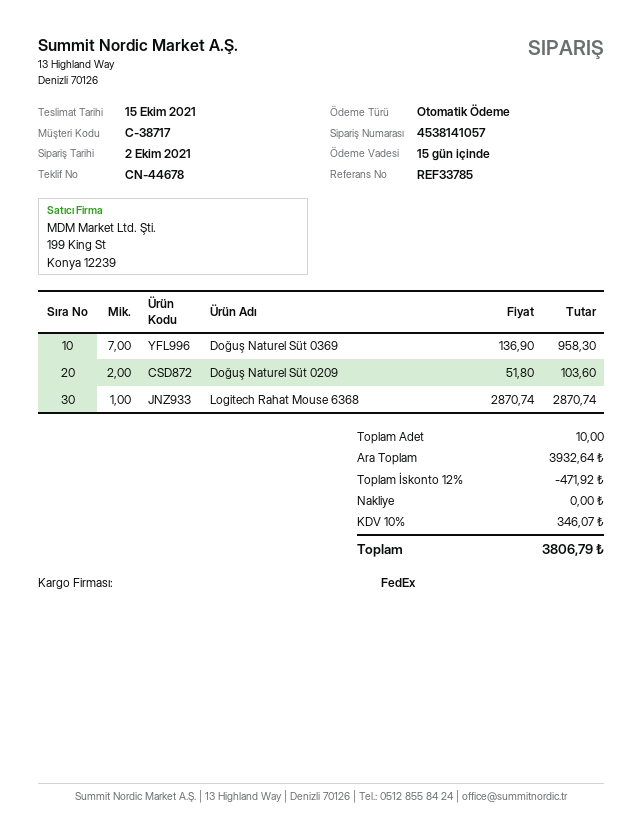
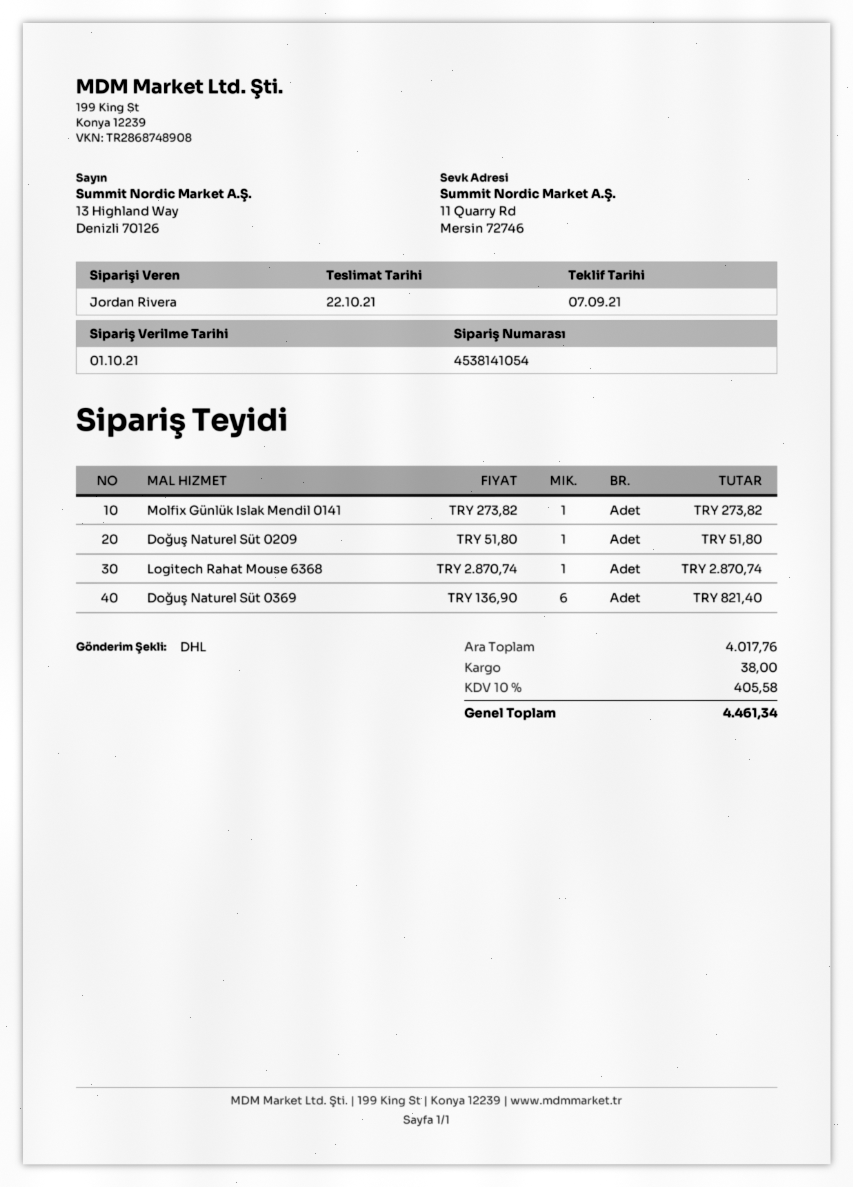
order number: 4538141057 -> 4538141054
order date: 2021-10-02 -> 2021-10-01
delivery date: 2021-10-15 -> 2021-10-22
shipping method: FedEx -> DHL
Doğuş Naturel Süt 0369: 7 x 136.90 = 958.30 -> 6 x 136.90 = 821.40
Doğuş Naturel Süt 0209: 2 x 51.80 = 103.60 -> 1 x 51.80 = 51.80
Molfix Günlük Islak Mendil 0141: none -> 1 x 273.82 = 273.82
subtotal: 3932.64 -> 4017.76
discount: 12% = 471.92 -> none
shipping: 0.00 -> 38.00
tax: 10% = 346.07 -> 10% = 405.58
total: 3806.79 -> 4461.34

